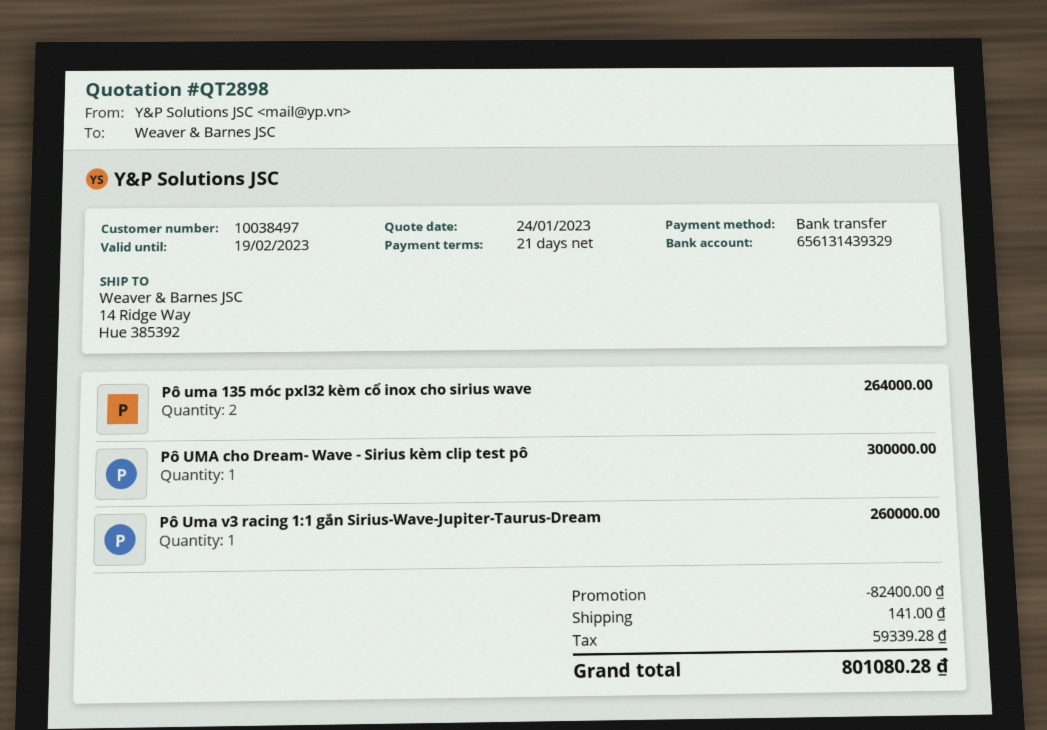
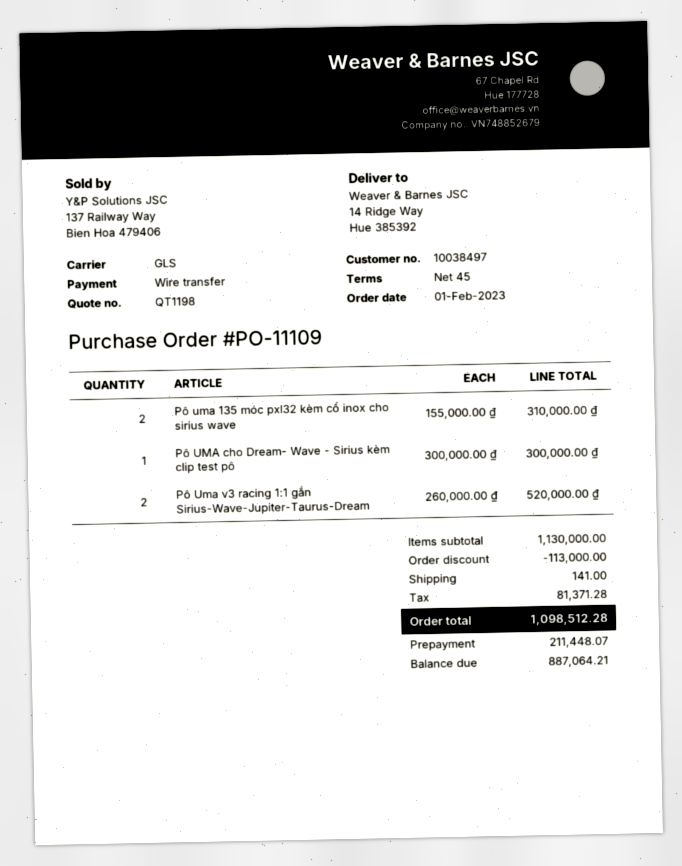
quote number: QT2898 -> QT1198
payment terms: 21 days -> 45 days
Pô uma 135 móc pxl32 kèm cổ inox cho sirius wave: 2 for 264000.00 -> 2 for 310000.00
Pô Uma v3 racing 1:1 gắn Sirius-Wave-Jupiter-Taurus-Dream: 1 for 260000.00 -> 2 for 520000.00
discount: 82400.00 -> 113000.00
tax: 59339.28 -> 81371.28
total: 801080.28 -> 1098512.28

